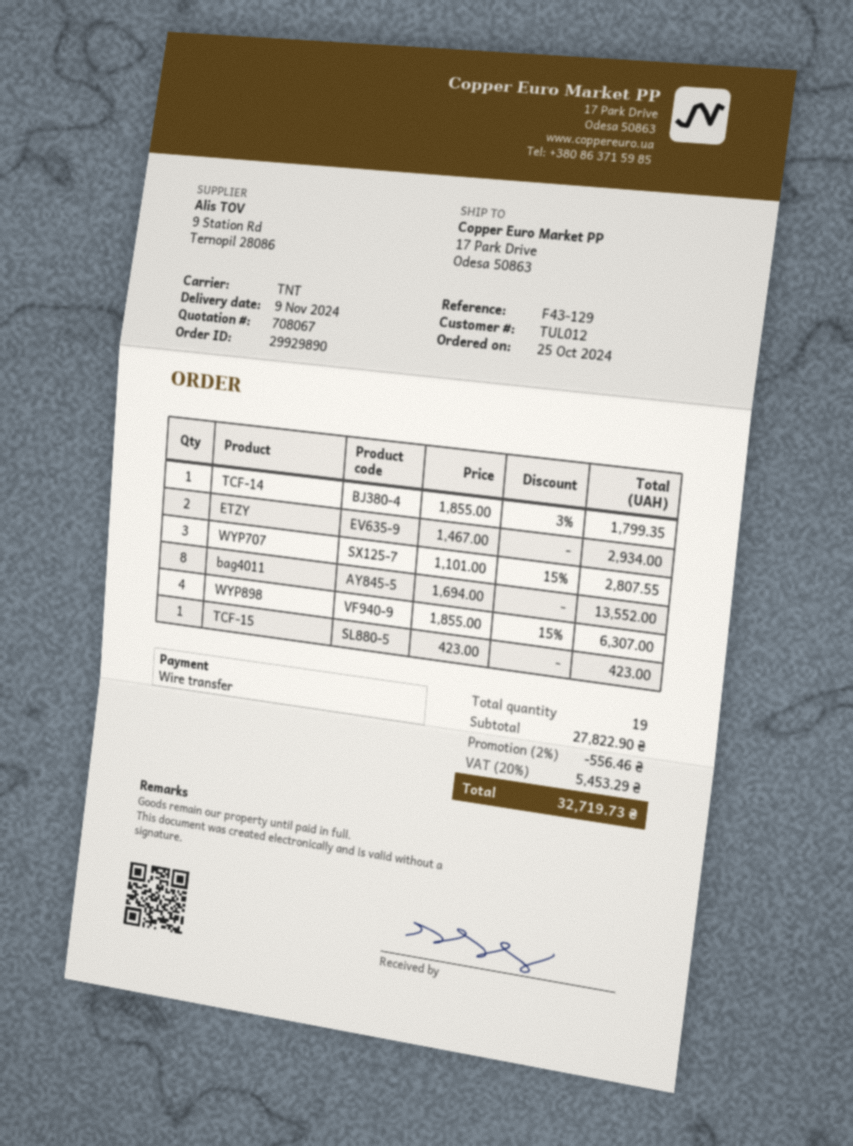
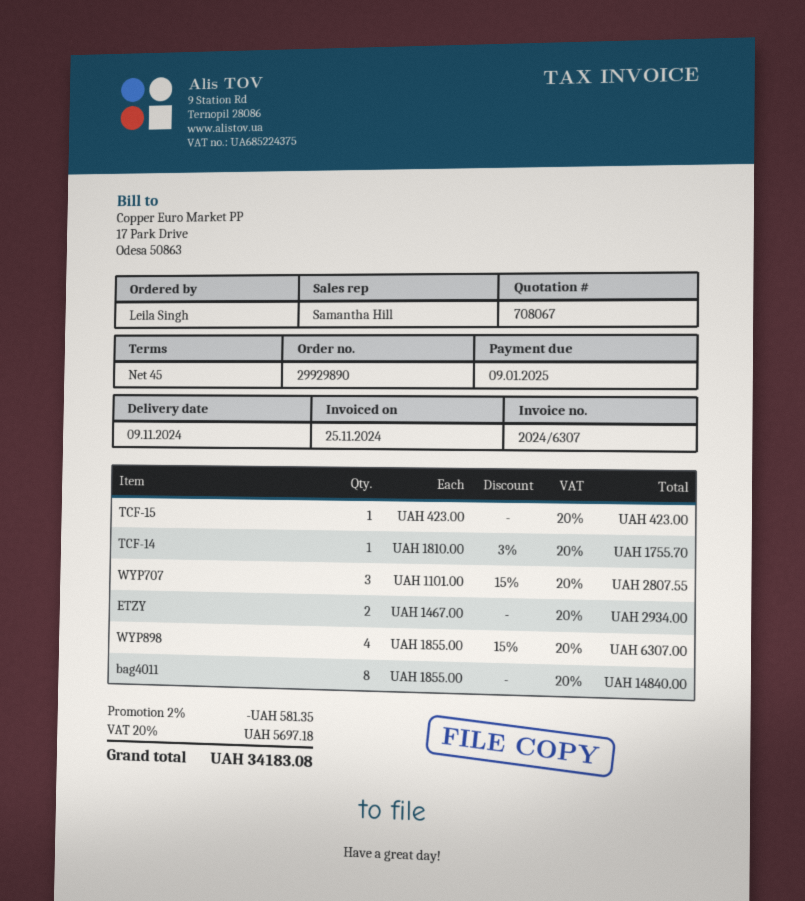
TCF-14: 1 x 1855.00 - 3% = 1799.35 -> 1 x 1810.00 - 3% = 1755.70
bag4011: 8 x 1694.00 = 13552.00 -> 8 x 1855.00 = 14840.00
discount: 2% = 556.46 -> 2% = 581.35
tax: 20% = 5453.29 -> 20% = 5697.18
total: 32719.73 -> 34183.08

